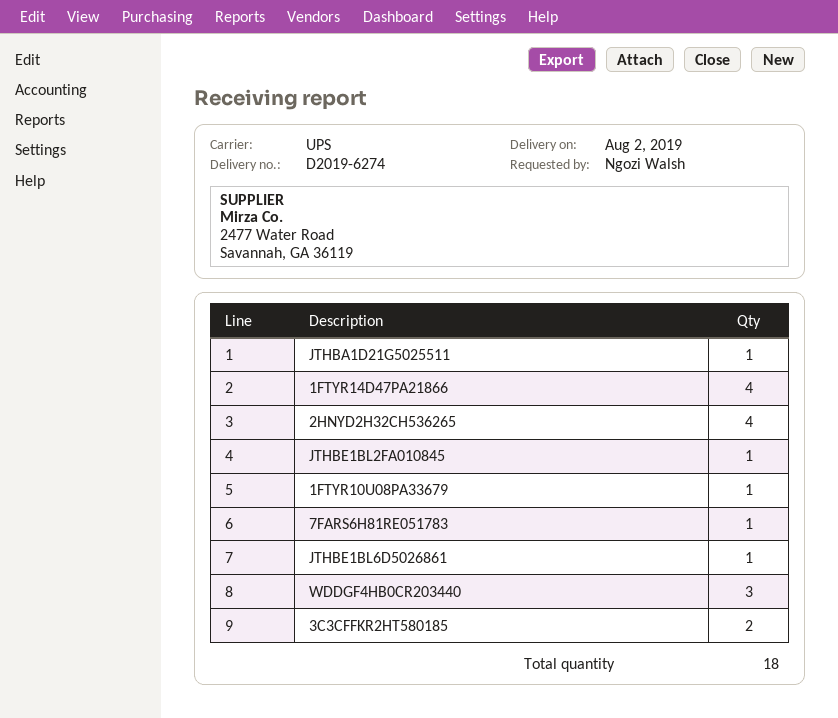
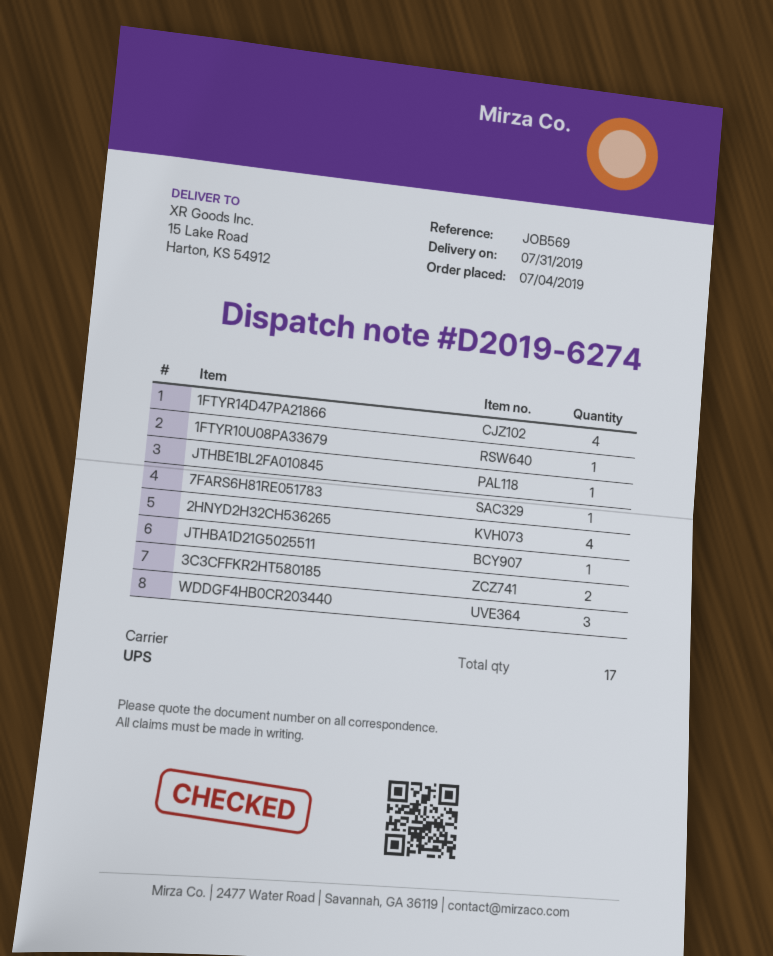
delivery date: 2019-08-02 -> 2019-07-31
JTHBE1BL6D5026861: 1 -> none
total quantity: 18 -> 17

